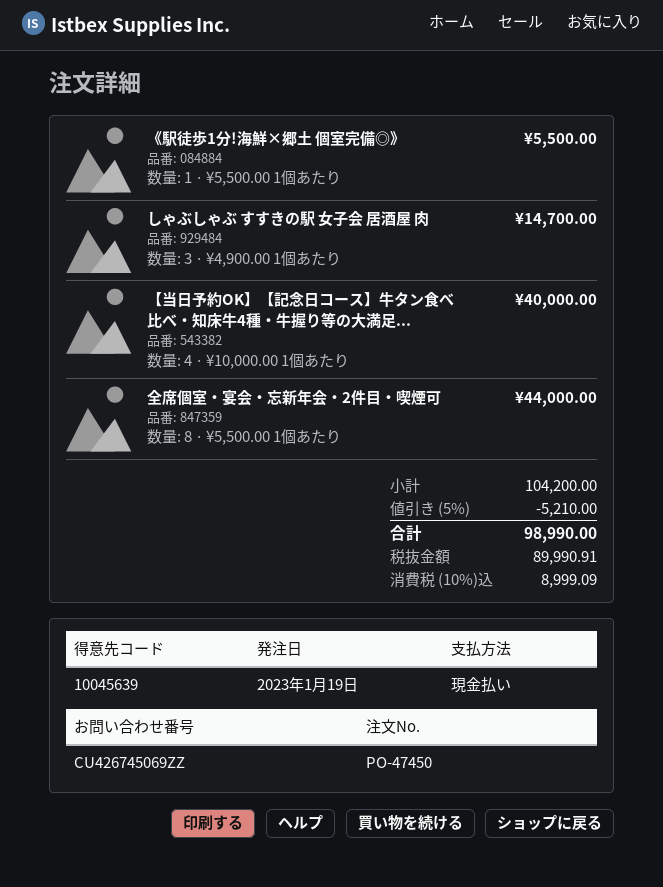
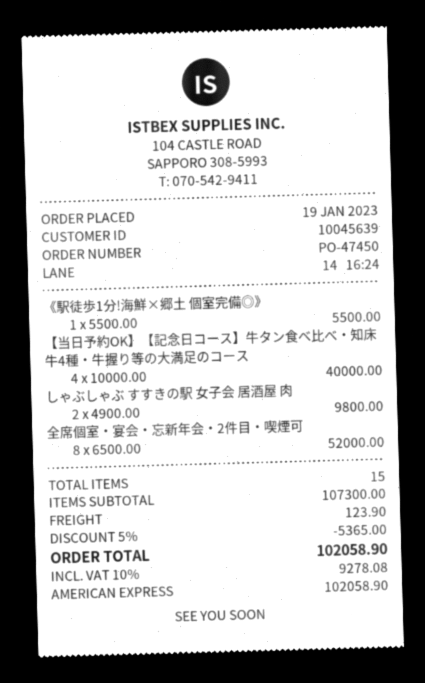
payment method: cash -> American Express
しゃぶしゃぶ すすきの駅 女子会 居酒屋 肉: 3 x 4900.00 = 14700.00 -> 2 x 4900.00 = 9800.00
全席個室・宴会・忘新年会・2件目・喫煙可: 8 x 5500.00 = 44000.00 -> 8 x 6500.00 = 52000.00
subtotal: 104200.00 -> 107300.00
discount: 5% = 5210.00 -> 5% = 5365.00
shipping: none -> 123.90
tax: 10% = 8999.09 -> 10% = 9278.08
total: 98990.00 -> 102058.90

